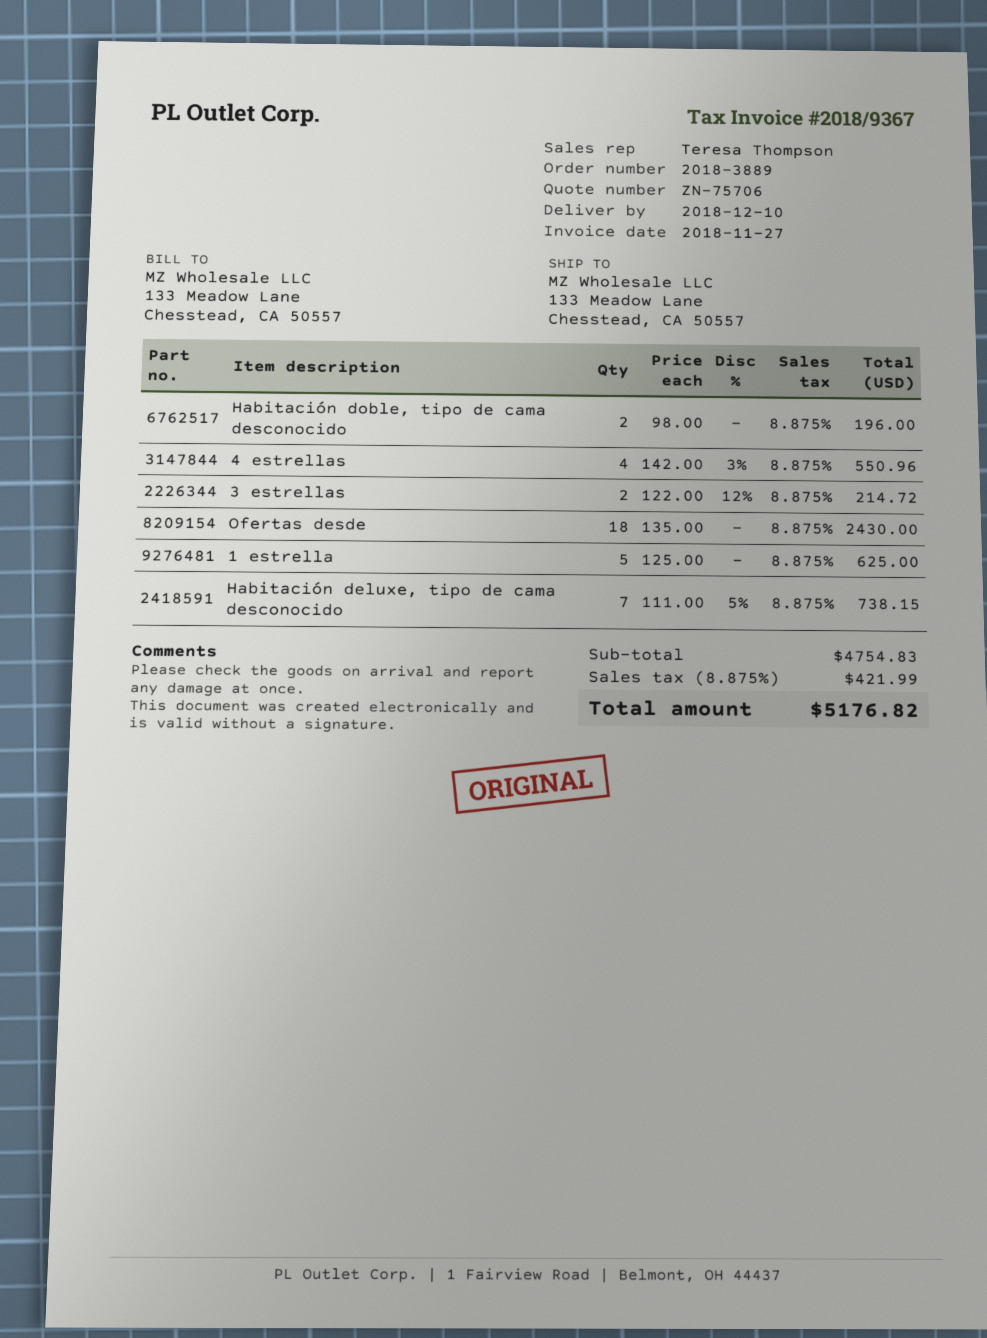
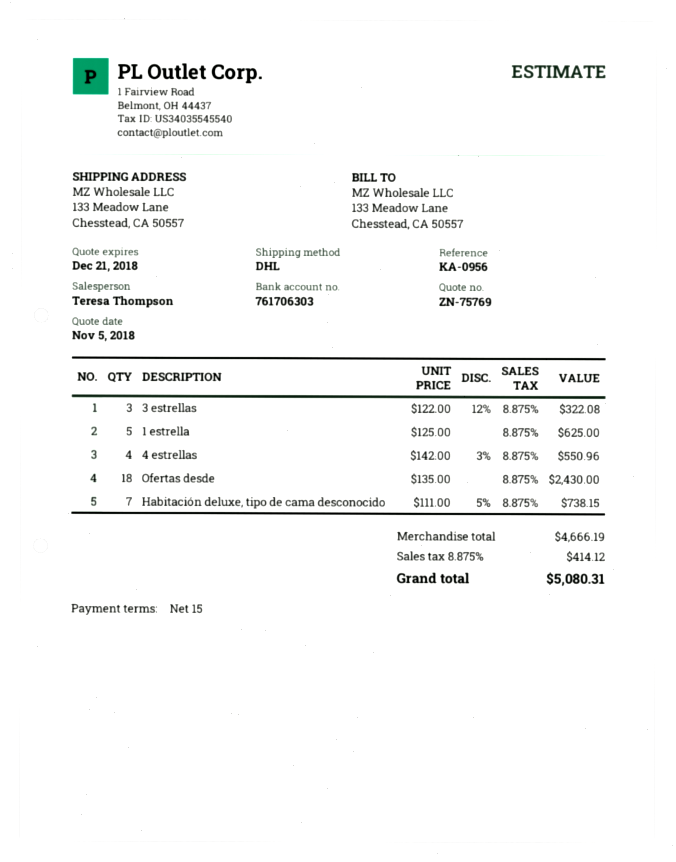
quote number: ZN-75706 -> ZN-75769
Habitación doble, tipo de cama desconocido: 2 x 98.00 = 196.00 -> none
3 estrellas: 2 x 122.00 - 12% = 214.72 -> 3 x 122.00 - 12% = 322.08
subtotal: 4754.83 -> 4666.19
tax: 8.875% = 421.99 -> 8.875% = 414.12
total: 5176.82 -> 5080.31

